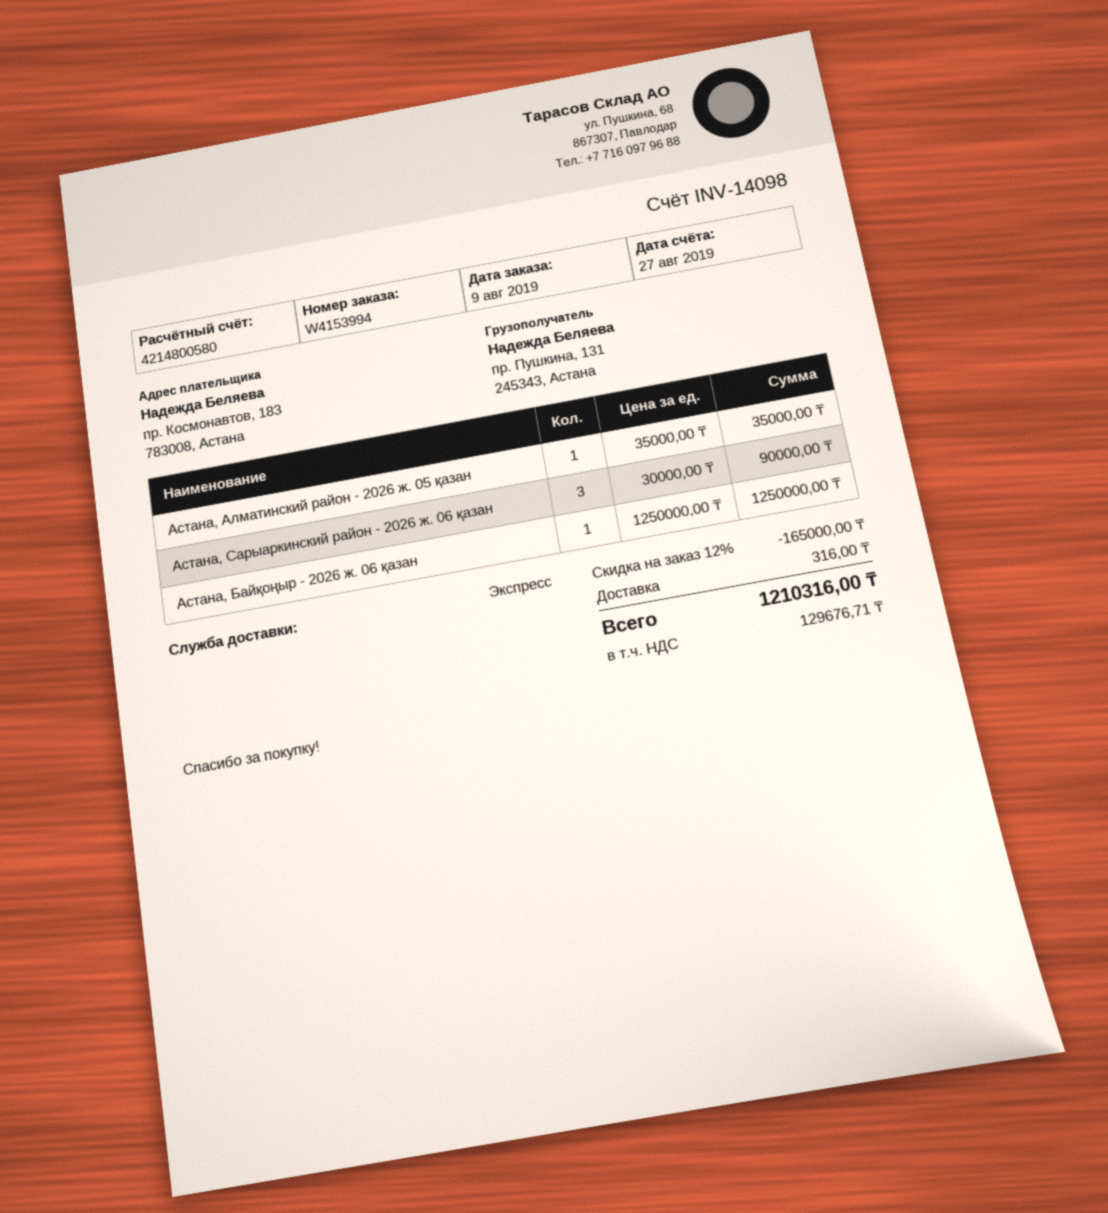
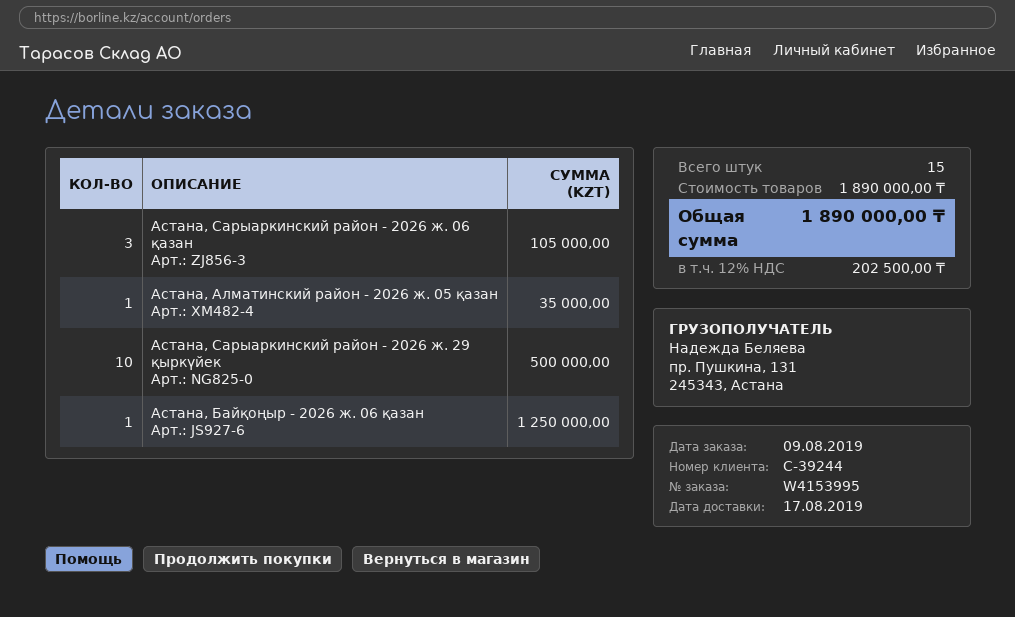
order number: W4153994 -> W4153995
Астана, Сарыаркинский район - 2026 ж. 06 қазан: 3 for 90000.00 -> 3 for 105000.00
Астана, Сарыаркинский район - 2026 ж. 29 қыркүйек: none -> 10 for 500000.00
discount: 12% = 165000.00 -> none
shipping: 316.00 -> none
tax: 129676.71 -> 202500.00
total: 1210316.00 -> 1890000.00

